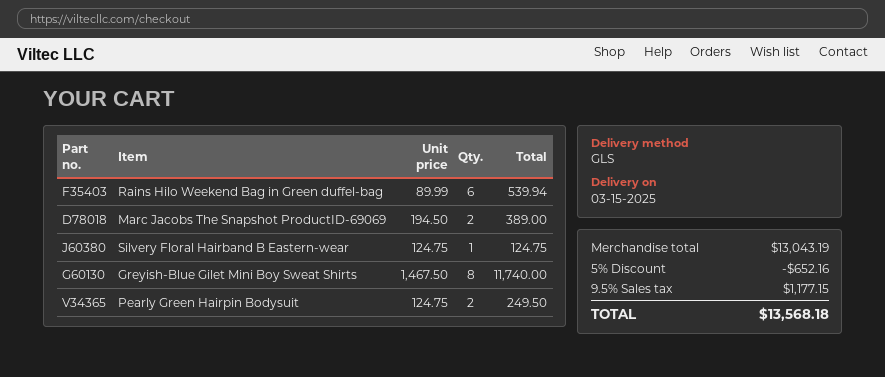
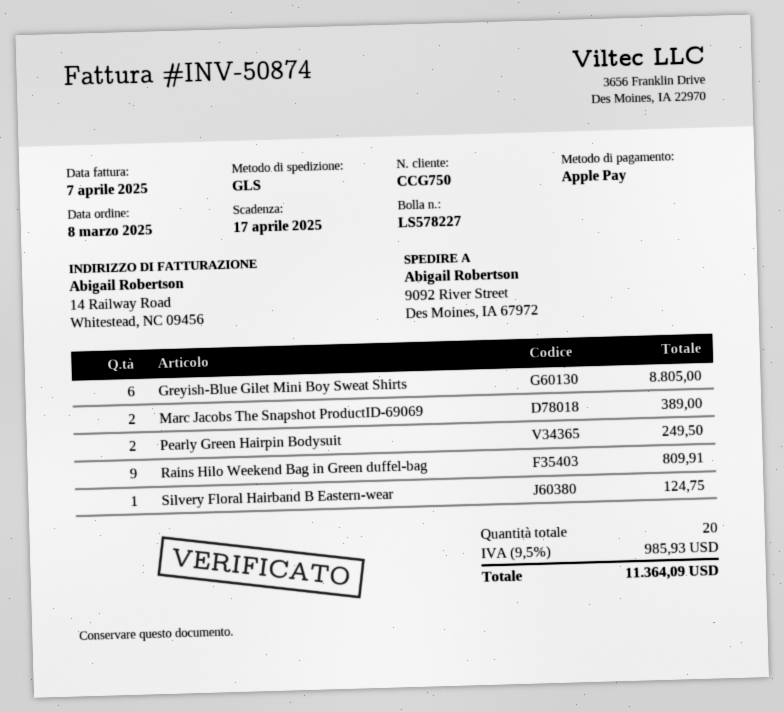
Rains Hilo Weekend Bag in Green duffel-bag: 6 for 539.94 -> 9 for 809.91
Greyish-Blue Gilet Mini Boy Sweat Shirts: 8 for 11740.00 -> 6 for 8805.00
discount: 5% = 652.16 -> none
tax: 9.5% = 1177.15 -> 9.5% = 985.93
total: 13568.18 -> 11364.09

